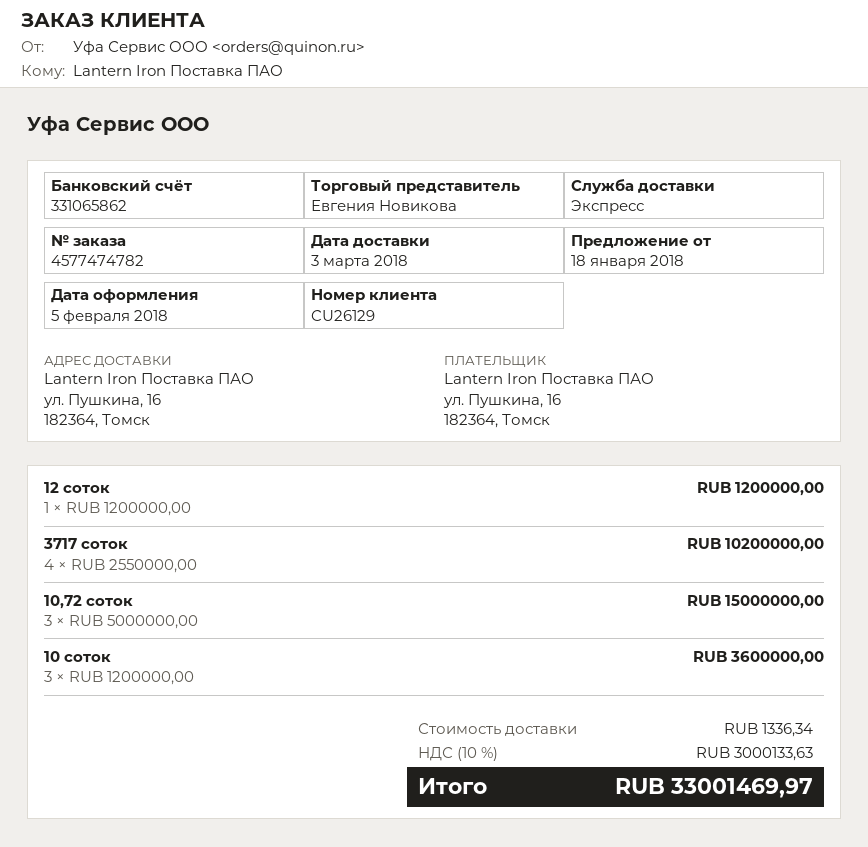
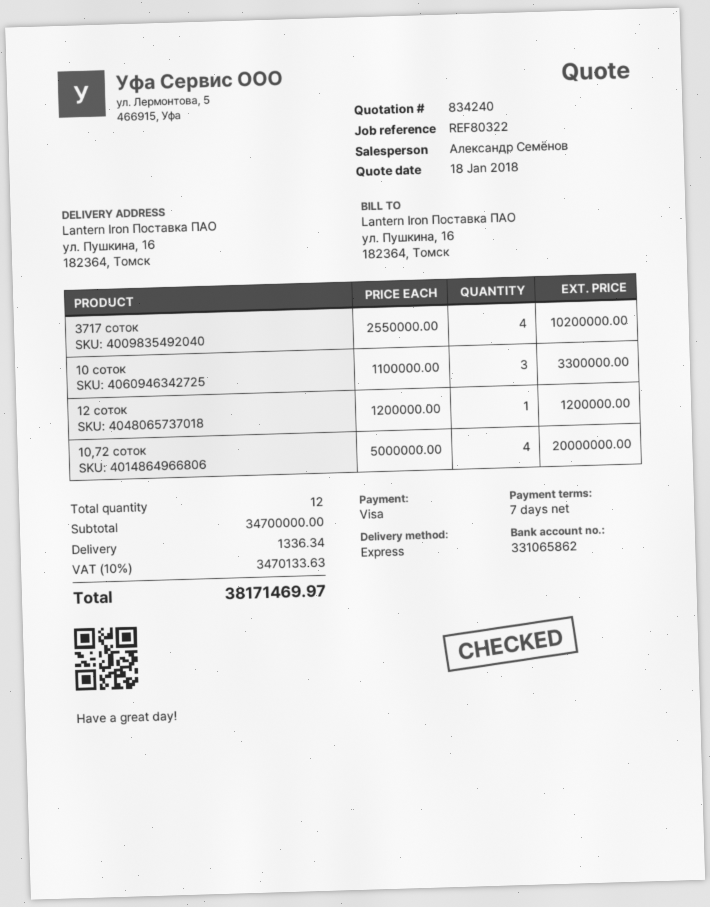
sales rep: Евгения Новикова -> Александр Семёнов
10,72 соток: 3 x 5000000.00 = 15000000.00 -> 4 x 5000000.00 = 20000000.00
10 соток: 3 x 1200000.00 = 3600000.00 -> 3 x 1100000.00 = 3300000.00
tax: 10% = 3000133.63 -> 10% = 3470133.63
total: 33001469.97 -> 38171469.97

